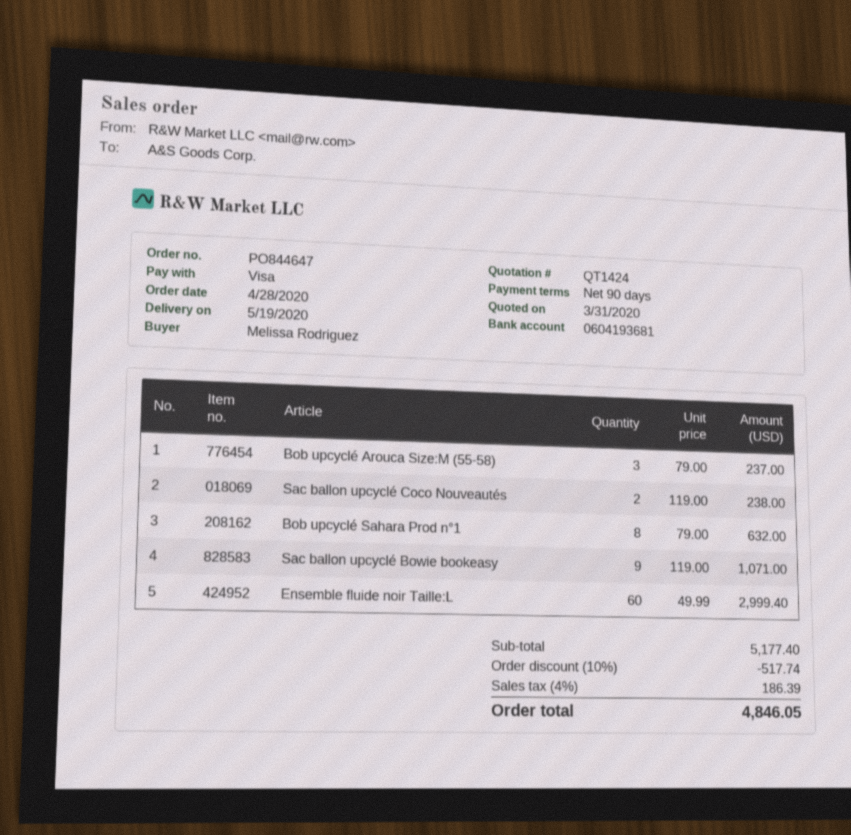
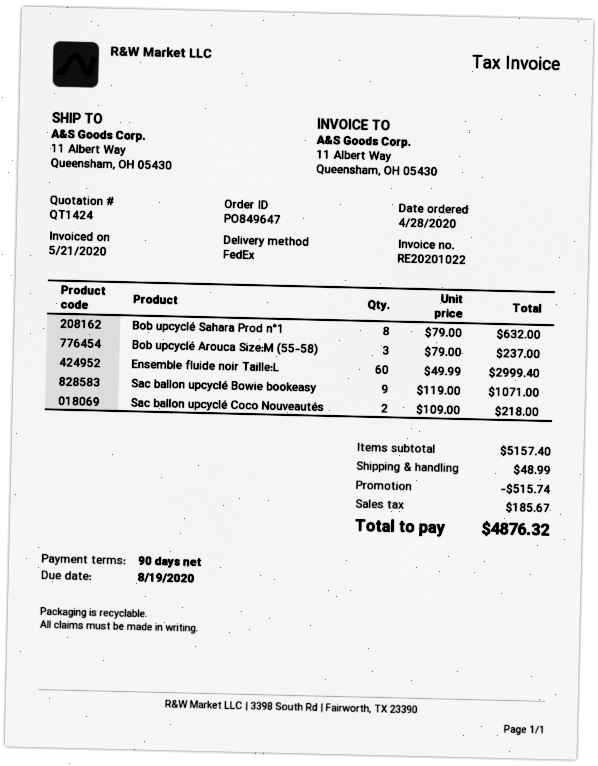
order number: PO844647 -> PO849647
Sac ballon upcyclé Coco Nouveautés: 2 x 119.00 = 238.00 -> 2 x 109.00 = 218.00
subtotal: 5177.40 -> 5157.40
discount: 517.74 -> 515.74
shipping: none -> 48.99
tax: 186.39 -> 185.67
total: 4846.05 -> 4876.32

